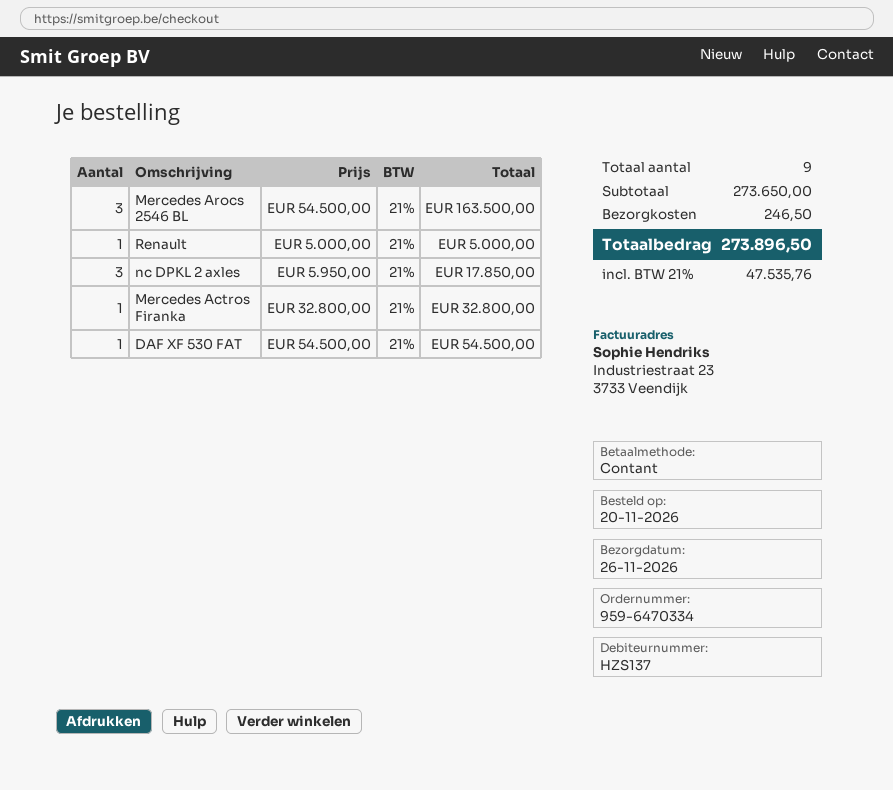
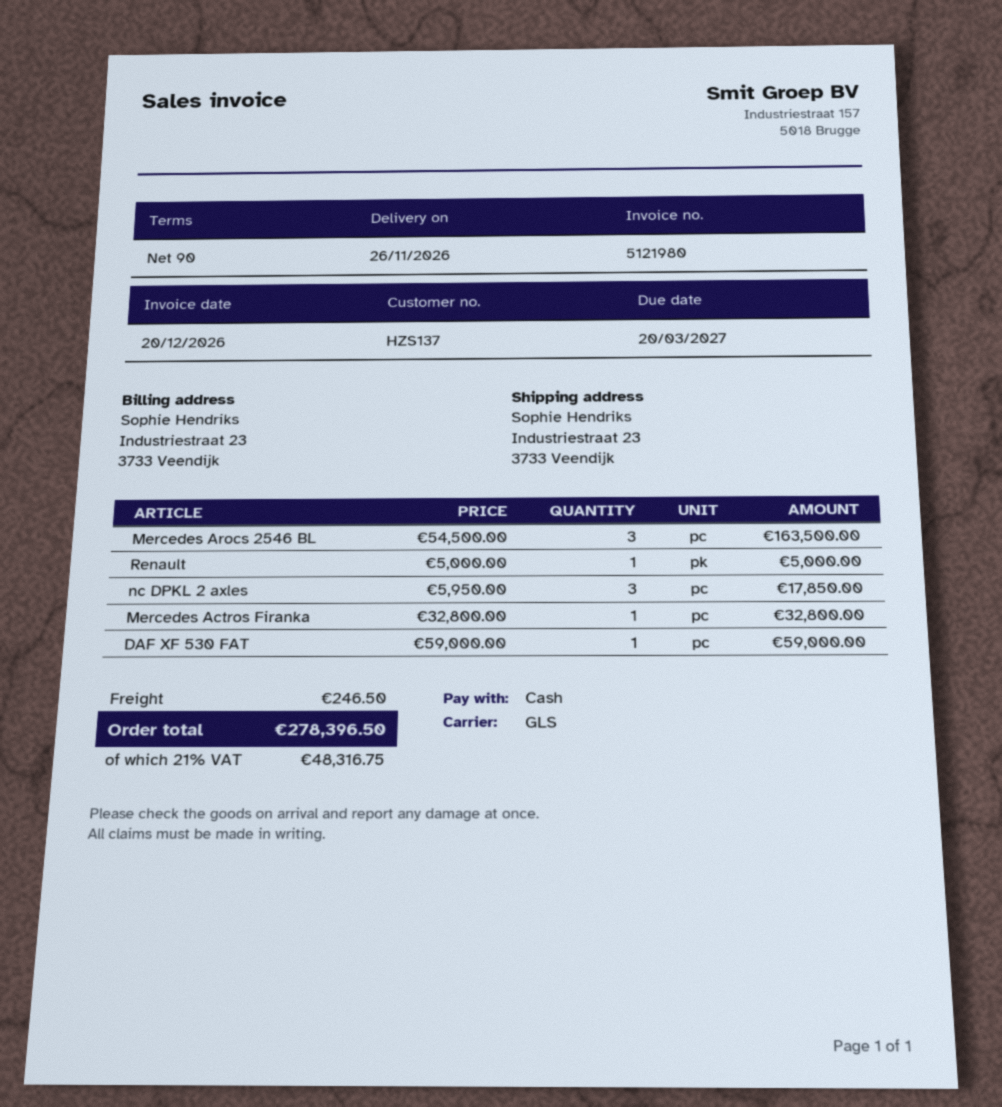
DAF XF 530 FAT: 1 x 54500.00 = 54500.00 -> 1 x 59000.00 = 59000.00
tax: 21% = 47535.76 -> 21% = 48316.75
total: 273896.50 -> 278396.50

